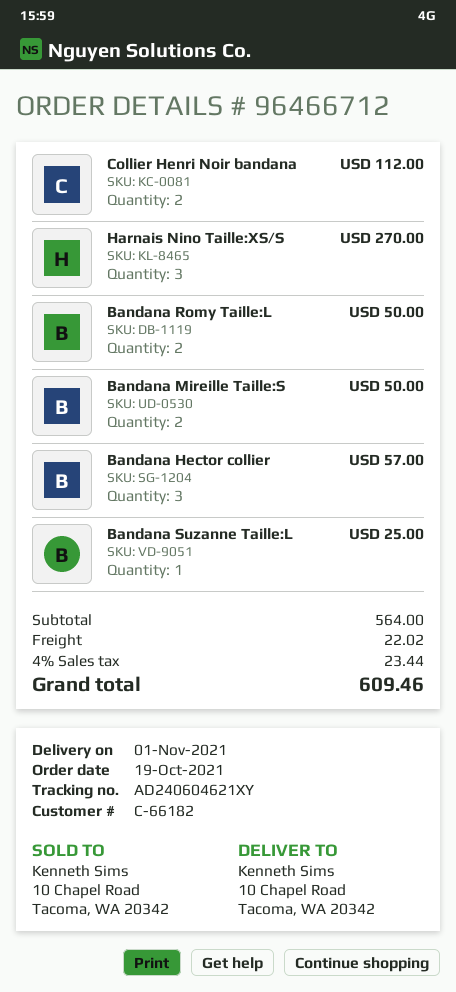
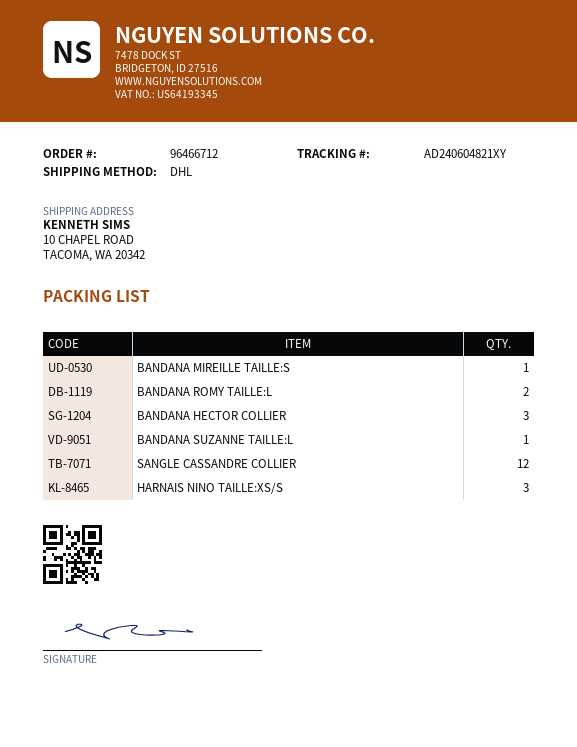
tracking number: AD240604621XY -> AD240604821XY
Collier Henri Noir bandana: 2 -> none
Bandana Mireille Taille:S: 2 -> 1
SANGLE CASSANDRE COLLIER: none -> 12

